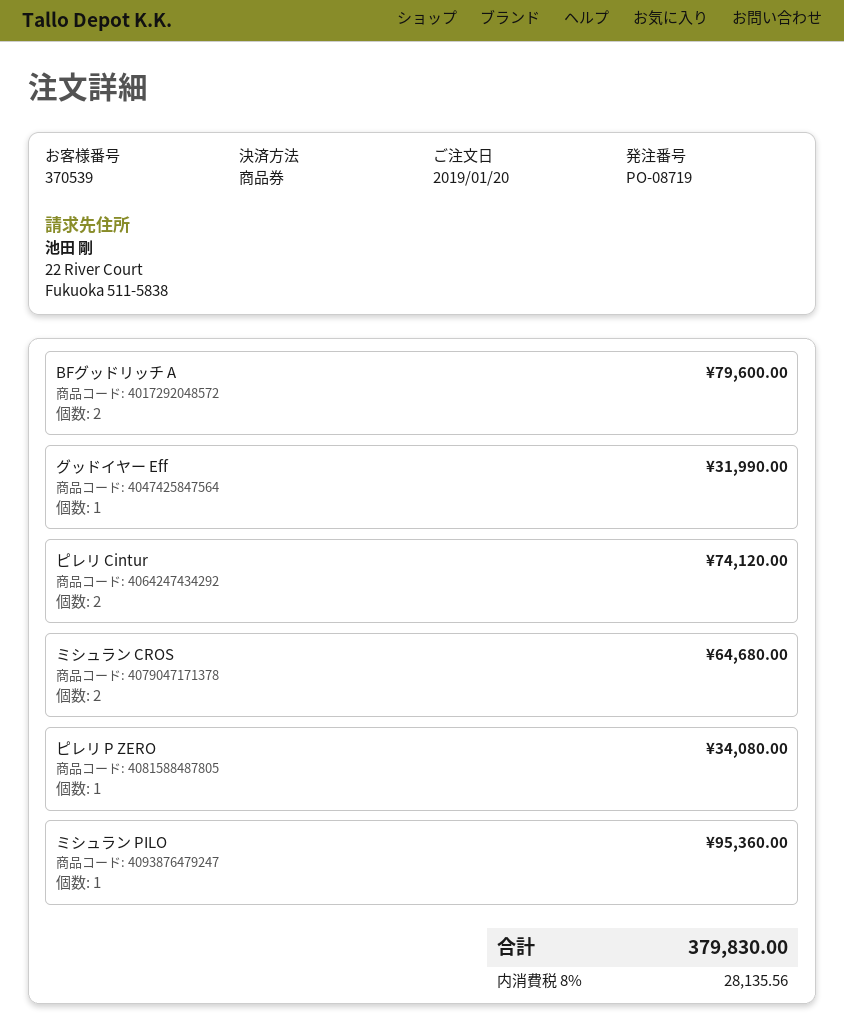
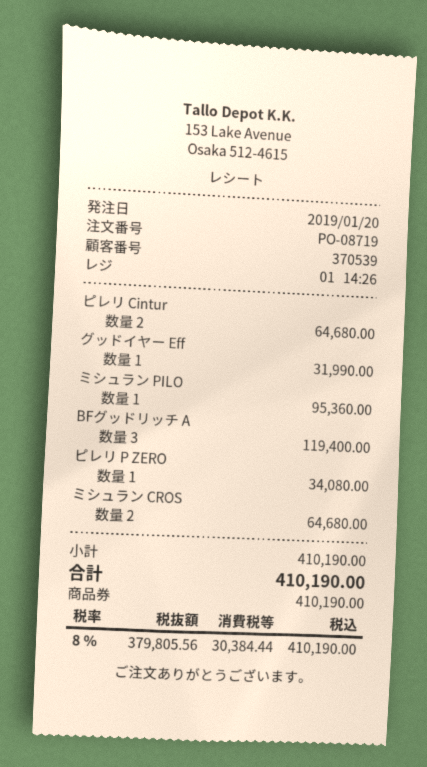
BFグッドリッチ A: 2 for 79600.00 -> 3 for 119400.00
ピレリ Cintur: 2 for 74120.00 -> 2 for 64680.00
tax: 8% = 28135.56 -> 8% = 30384.44
total: 379830.00 -> 410190.00

